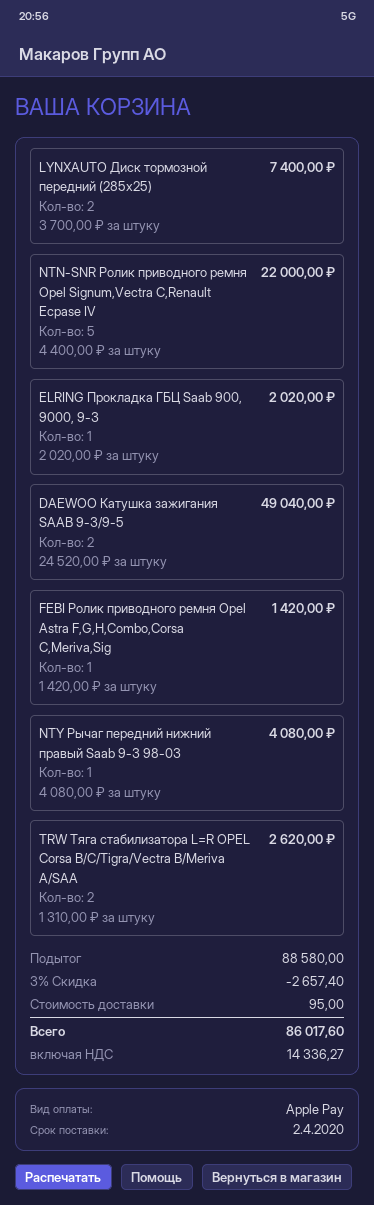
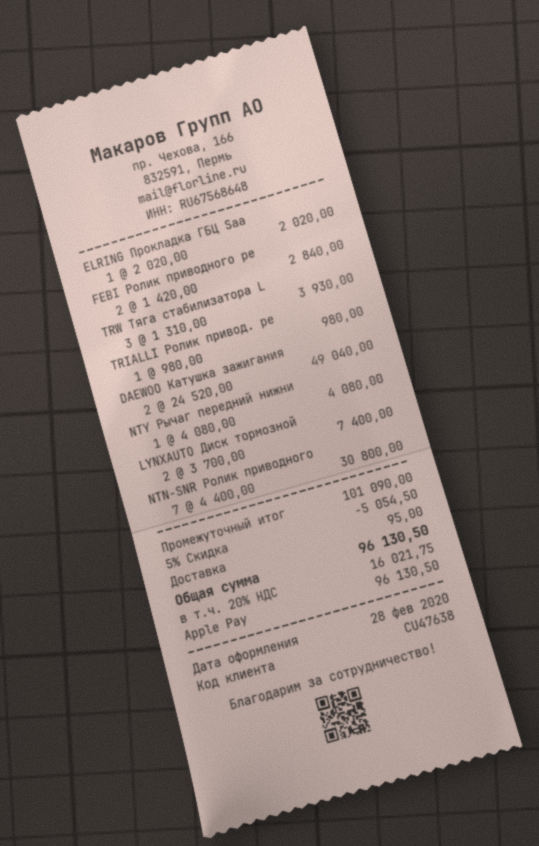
NTN-SNR Ролик приводного ремня Opel Signum,Vectra C,Renault Ecpase IV: 5 x 4400.00 = 22000.00 -> 7 x 4400.00 = 30800.00
FEBI Ролик приводного ремня Opel Astra F,G,H,Combo,Corsa C,Meriva,Sig: 1 x 1420.00 = 1420.00 -> 2 x 1420.00 = 2840.00
TRW Тяга стабилизатора L=R OPEL Corsa B/C/Tigra/Vectra B/Meriva A/SAA: 2 x 1310.00 = 2620.00 -> 3 x 1310.00 = 3930.00
TRIALLI Ролик привод. ре: none -> 1 x 980.00 = 980.00
subtotal: 88580.00 -> 101090.00
discount: 3% = 2657.40 -> 5% = 5054.50
tax: 14336.27 -> 16021.75
total: 86017.60 -> 96130.50

